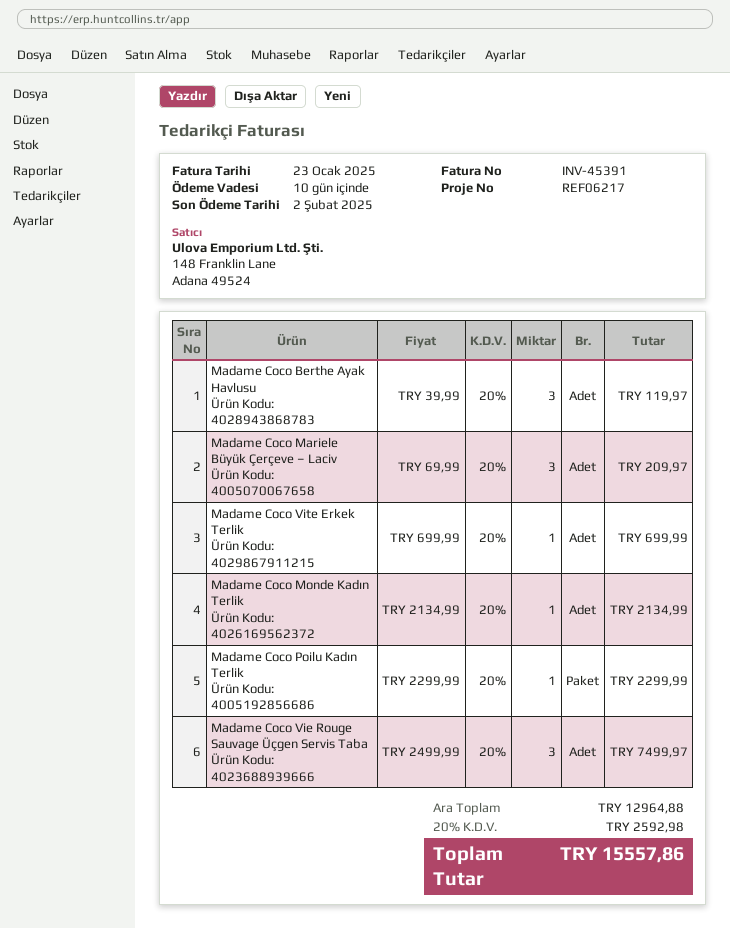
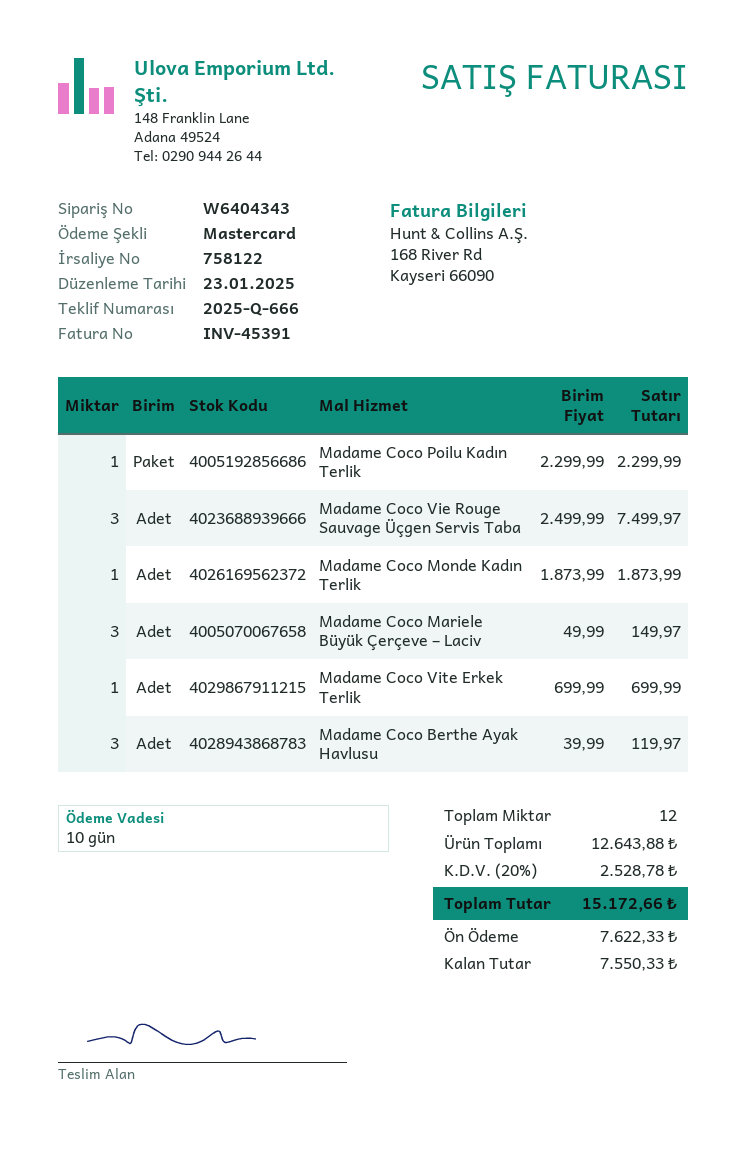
Madame Coco Mariele Büyük Çerçeve – Laciv: 3 x 69.99 = 209.97 -> 3 x 49.99 = 149.97
Madame Coco Monde Kadın Terlik: 1 x 2134.99 = 2134.99 -> 1 x 1873.99 = 1873.99
subtotal: 12964.88 -> 12643.88
tax: 20% = 2592.98 -> 20% = 2528.78
total: 15557.86 -> 15172.66

